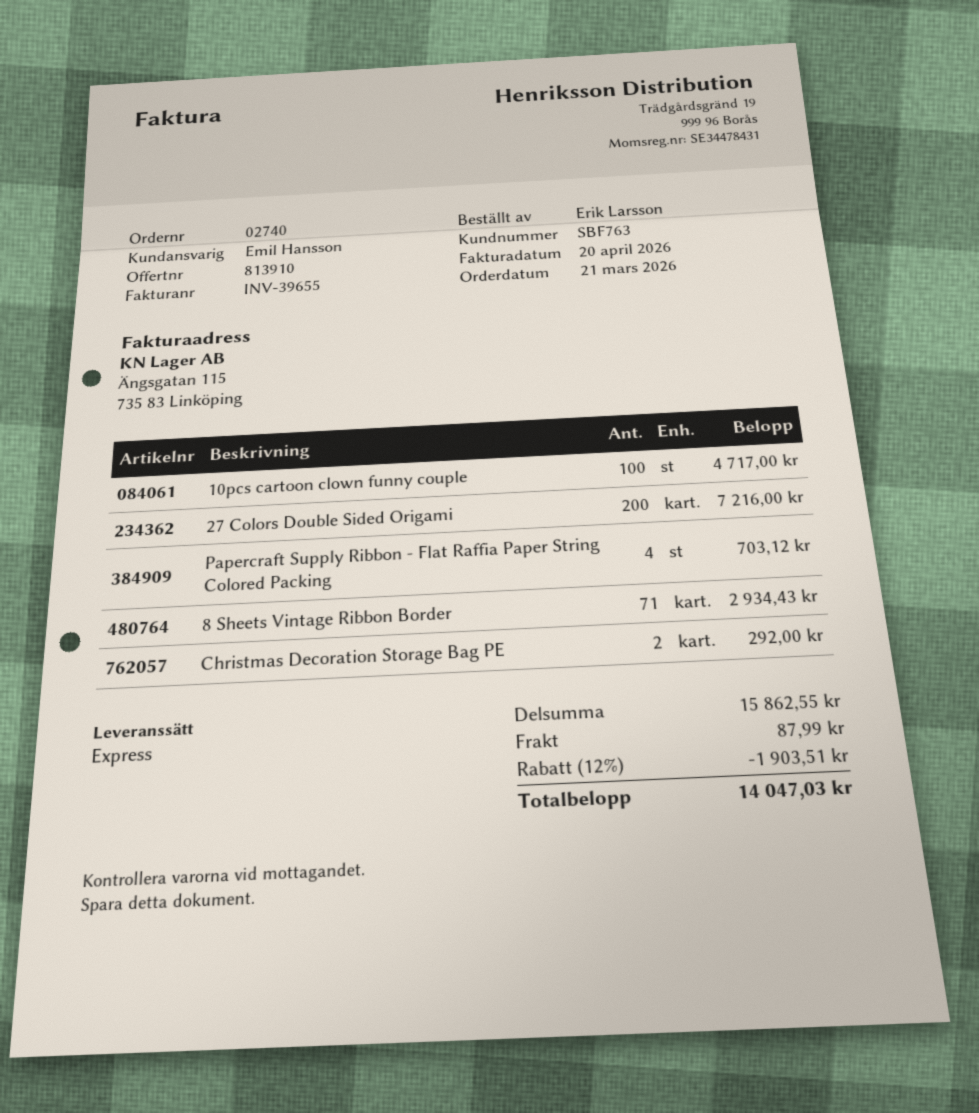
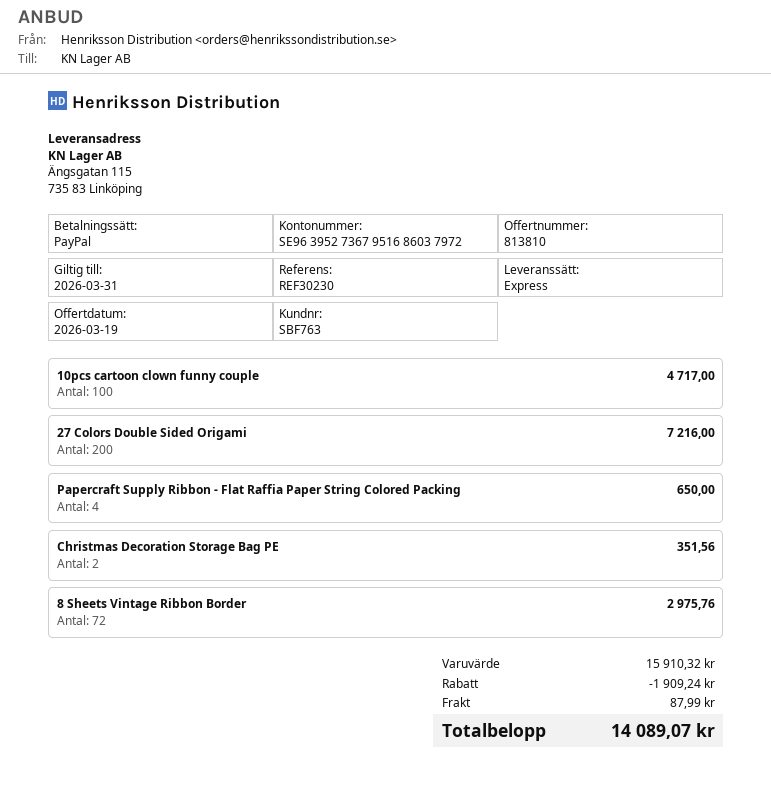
quote number: 813910 -> 813810
Papercraft Supply Ribbon - Flat Raffia Paper String Colored Packing: 4 for 703.12 -> 4 for 650.00
8 Sheets Vintage Ribbon Border: 71 for 2934.43 -> 72 for 2975.76
Christmas Decoration Storage Bag PE: 2 for 292.00 -> 2 for 351.56
subtotal: 15862.55 -> 15910.32
discount: 1903.51 -> 1909.24
total: 14047.03 -> 14089.07

